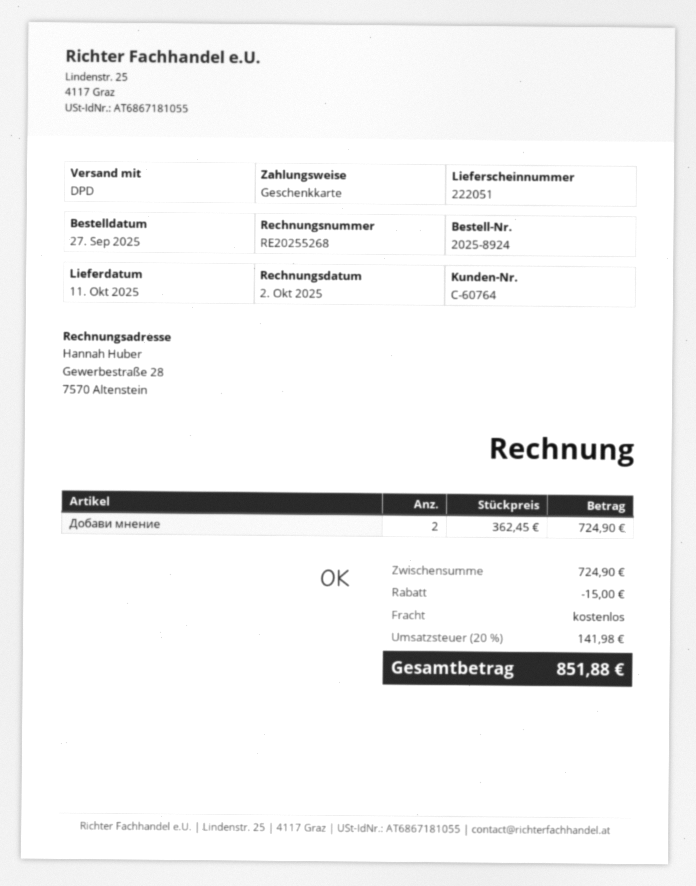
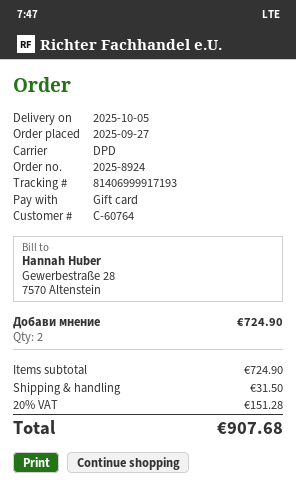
delivery date: 2025-10-11 -> 2025-10-05
discount: 15.00 -> none
shipping: 0.00 -> 31.50
tax: 20% = 141.98 -> 20% = 151.28
total: 851.88 -> 907.68

